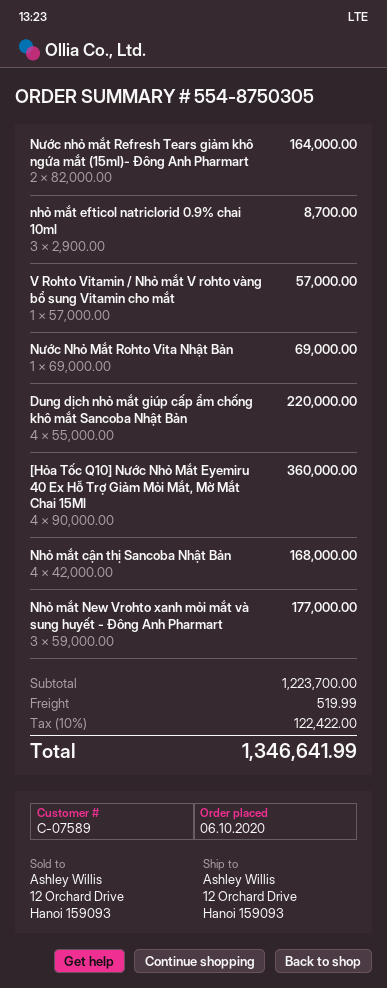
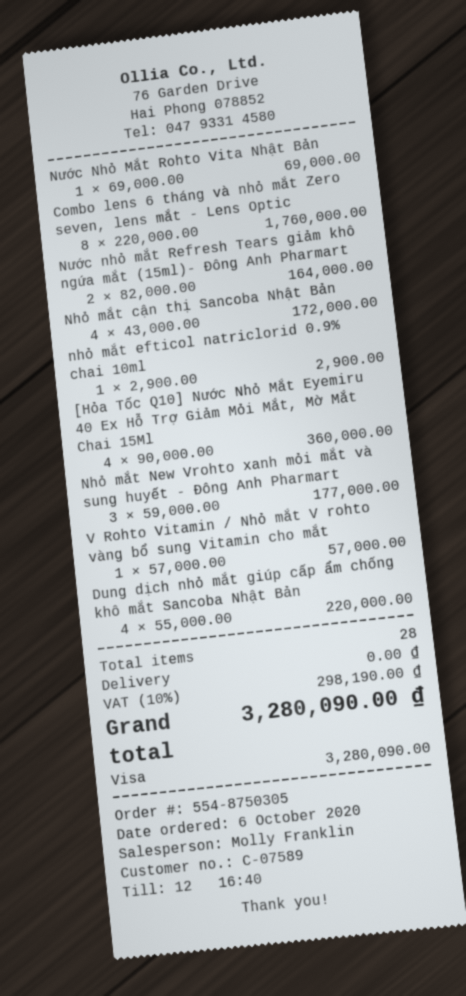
nhỏ mắt efticol natriclorid 0.9% chai 10ml: 3 x 2900.00 = 8700.00 -> 1 x 2900.00 = 2900.00
Nhỏ mắt cận thị Sancoba Nhật Bản: 4 x 42000.00 = 168000.00 -> 4 x 43000.00 = 172000.00
Combo lens 6 tháng và nhỏ mắt Zero seven, lens mắt - Lens Optic: none -> 8 x 220000.00 = 1760000.00
shipping: 519.99 -> 0.00
tax: 10% = 122422.00 -> 10% = 298190.00
total: 1346641.99 -> 3280090.00

